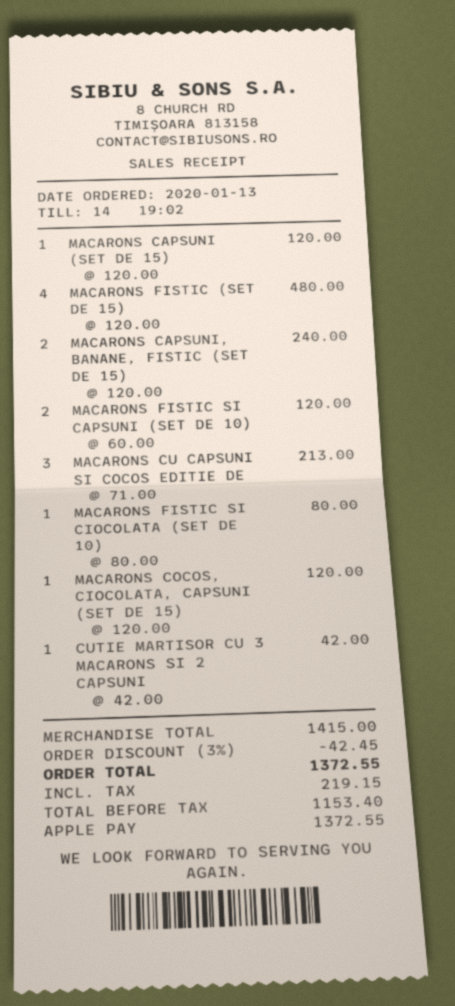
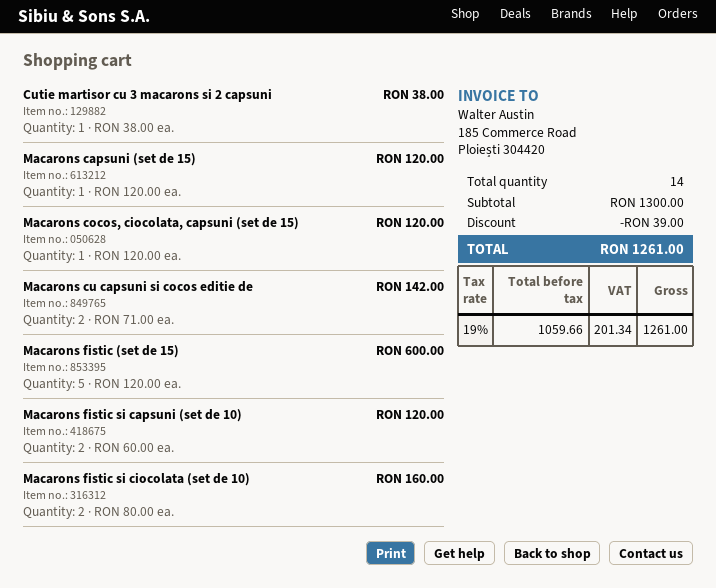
MACARONS FISTIC (SET DE 15): 4 x 120.00 = 480.00 -> 5 x 120.00 = 600.00
MACARONS CAPSUNI, BANANE, FISTIC (SET DE 15): 2 x 120.00 = 240.00 -> none
MACARONS CU CAPSUNI SI COCOS EDITIE DE: 3 x 71.00 = 213.00 -> 2 x 71.00 = 142.00
MACARONS FISTIC SI CIOCOLATA (SET DE 10): 1 x 80.00 = 80.00 -> 2 x 80.00 = 160.00
CUTIE MARTISOR CU 3 MACARONS SI 2 CAPSUNI: 1 x 42.00 = 42.00 -> 1 x 38.00 = 38.00
subtotal: 1415.00 -> 1300.00
discount: 42.45 -> 39.00
net: 1153.40 -> 1059.66
tax: 219.15 -> 201.34
total: 1372.55 -> 1261.00

